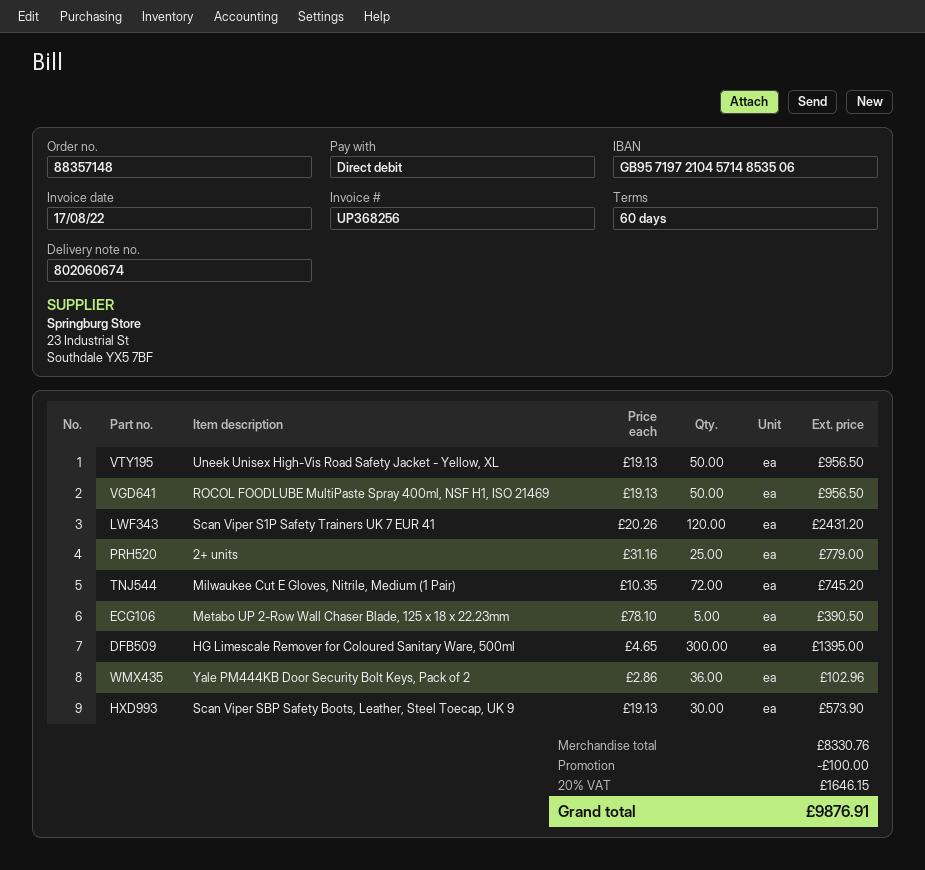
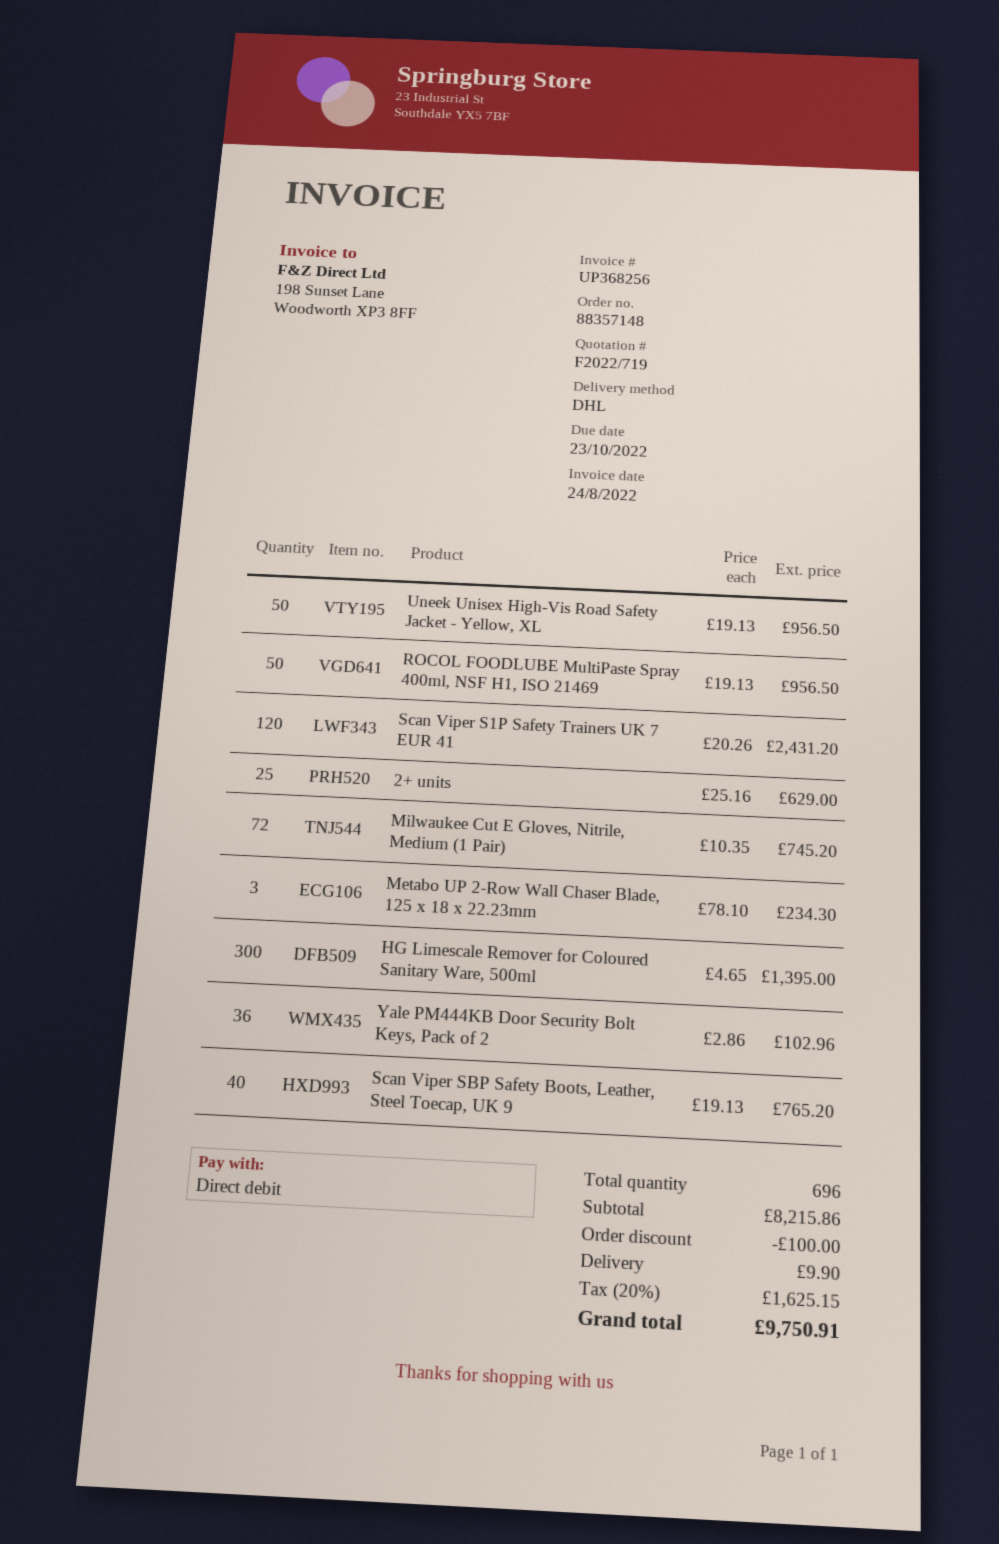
invoice date: 2022-08-17 -> 2022-08-24
2+ units: 25 x 31.16 = 779.00 -> 25 x 25.16 = 629.00
Metabo UP 2-Row Wall Chaser Blade, 125 x 18 x 22.23mm: 5 x 78.10 = 390.50 -> 3 x 78.10 = 234.30
Scan Viper SBP Safety Boots, Leather, Steel Toecap, UK 9: 30 x 19.13 = 573.90 -> 40 x 19.13 = 765.20
subtotal: 8330.76 -> 8215.86
shipping: none -> 9.90
tax: 20% = 1646.15 -> 20% = 1625.15
total: 9876.91 -> 9750.91

